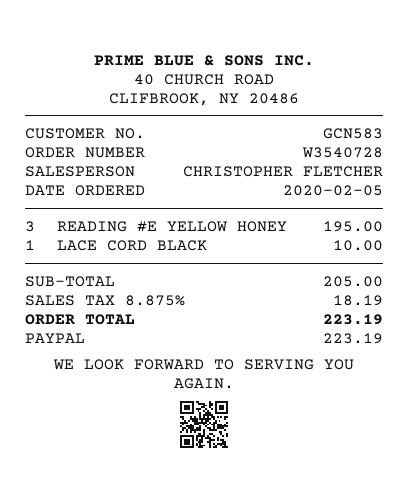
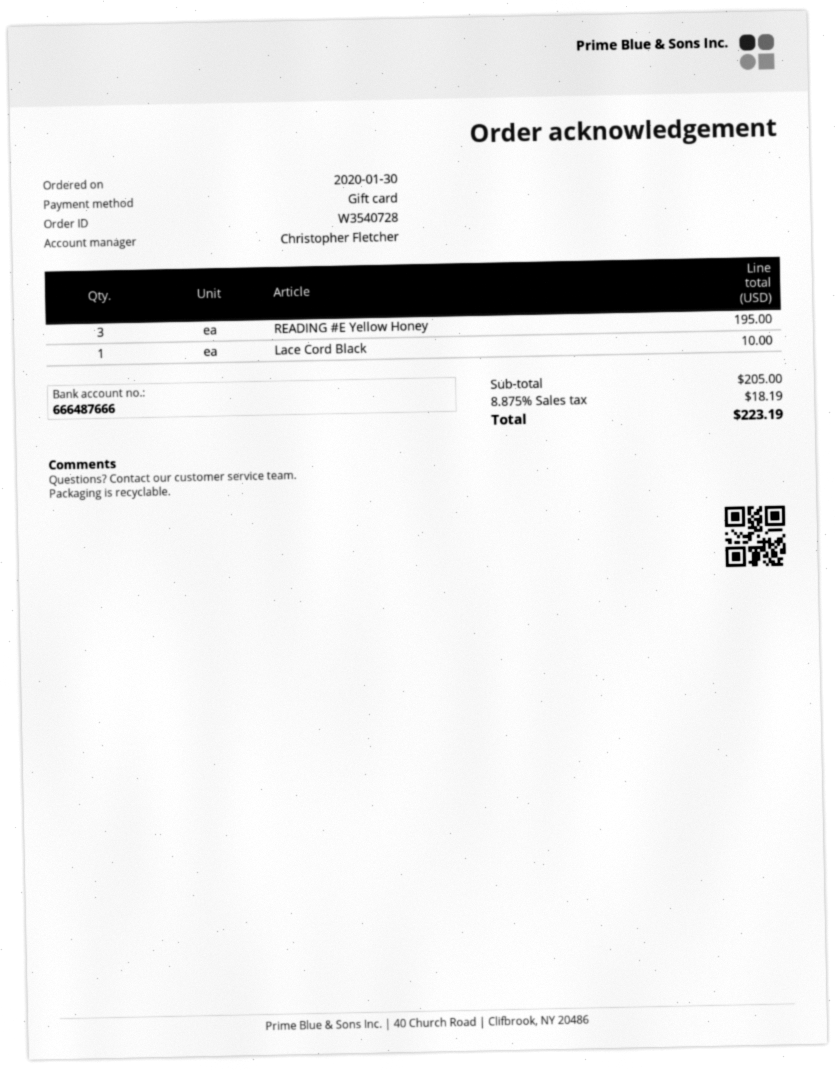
order date: 2020-02-05 -> 2020-01-30
payment method: PayPal -> gift card

